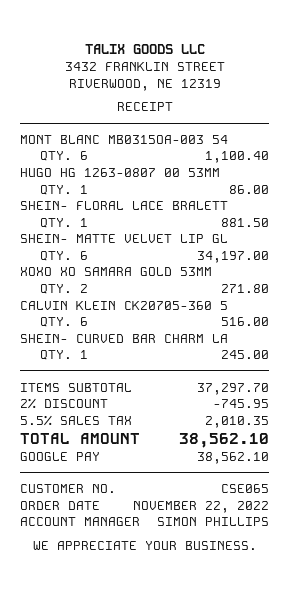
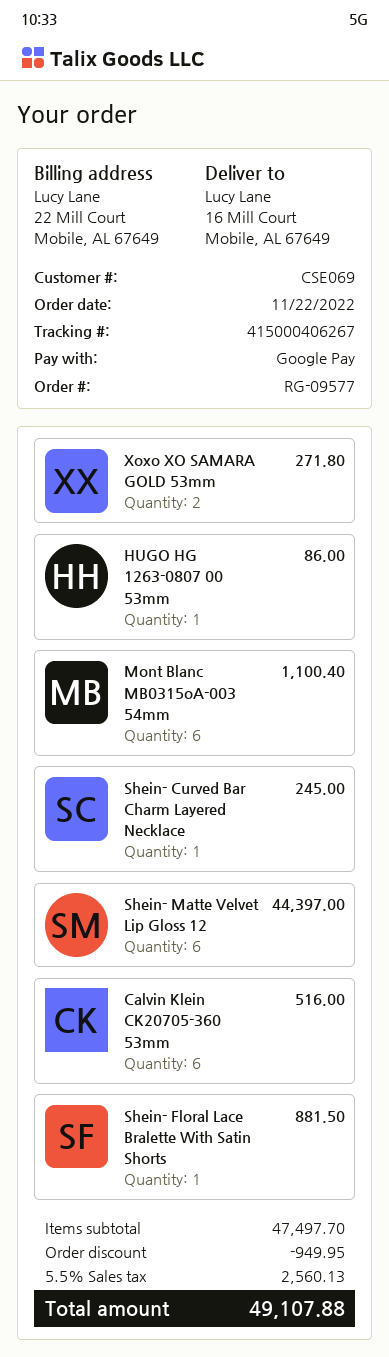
customer number: CSE065 -> CSE069
SHEIN- MATTE VELVET LIP GL: 6 for 34197.00 -> 6 for 44397.00
subtotal: 37297.70 -> 47497.70
discount: 745.95 -> 949.95
tax: 5.5% = 2010.35 -> 5.5% = 2560.13
total: 38562.10 -> 49107.88

